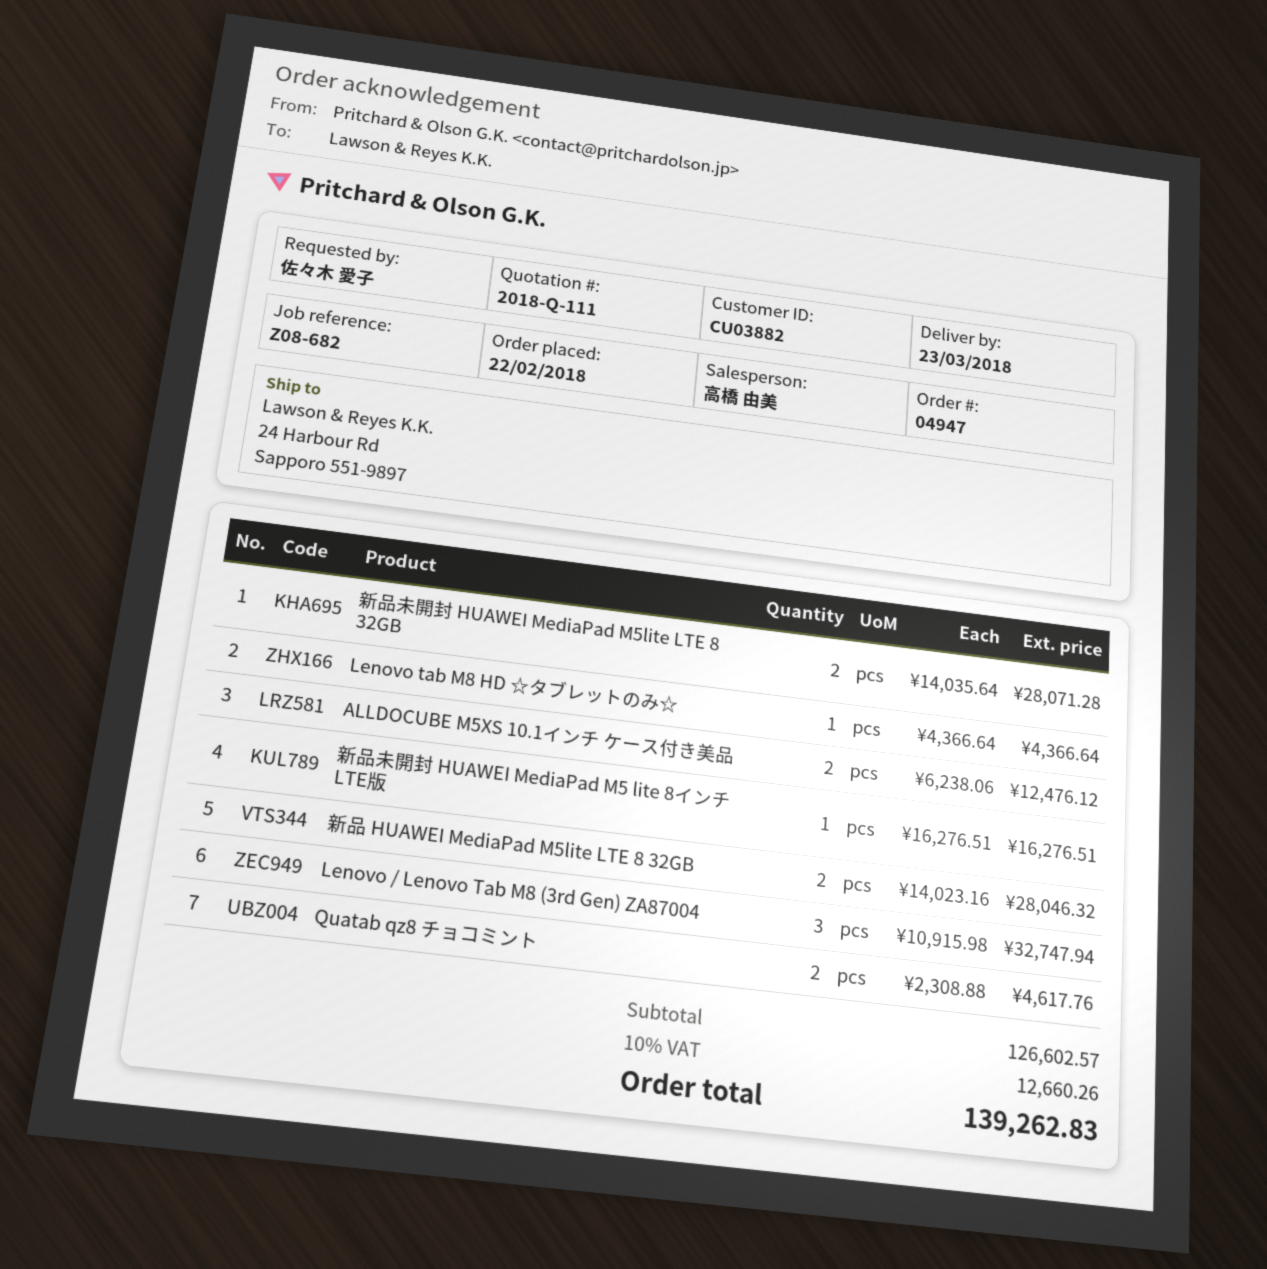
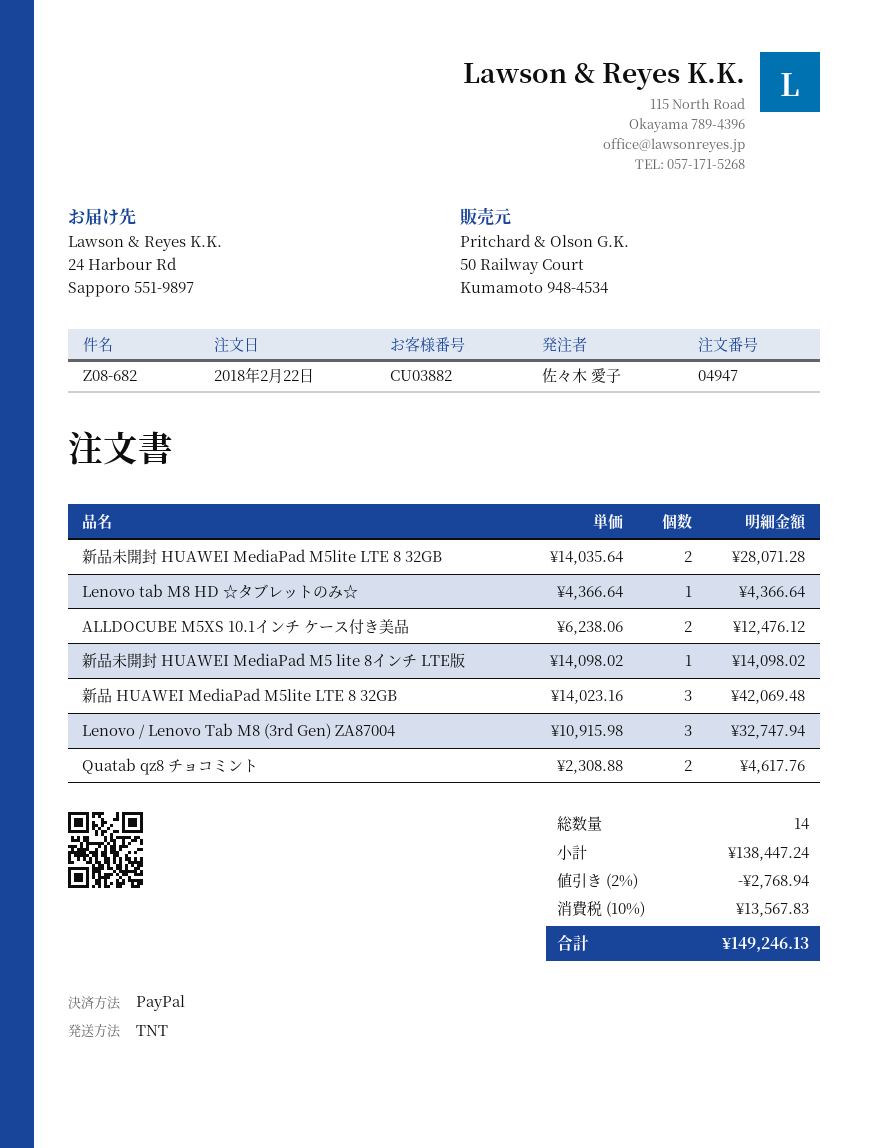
新品未開封 HUAWEI MediaPad M5 lite 8インチ LTE版: 1 x 16276.51 = 16276.51 -> 1 x 14098.02 = 14098.02
新品 HUAWEI MediaPad M5lite LTE 8 32GB: 2 x 14023.16 = 28046.32 -> 3 x 14023.16 = 42069.48
subtotal: 126602.57 -> 138447.24
discount: none -> 2% = 2768.94
tax: 10% = 12660.26 -> 10% = 13567.83
total: 139262.83 -> 149246.13

